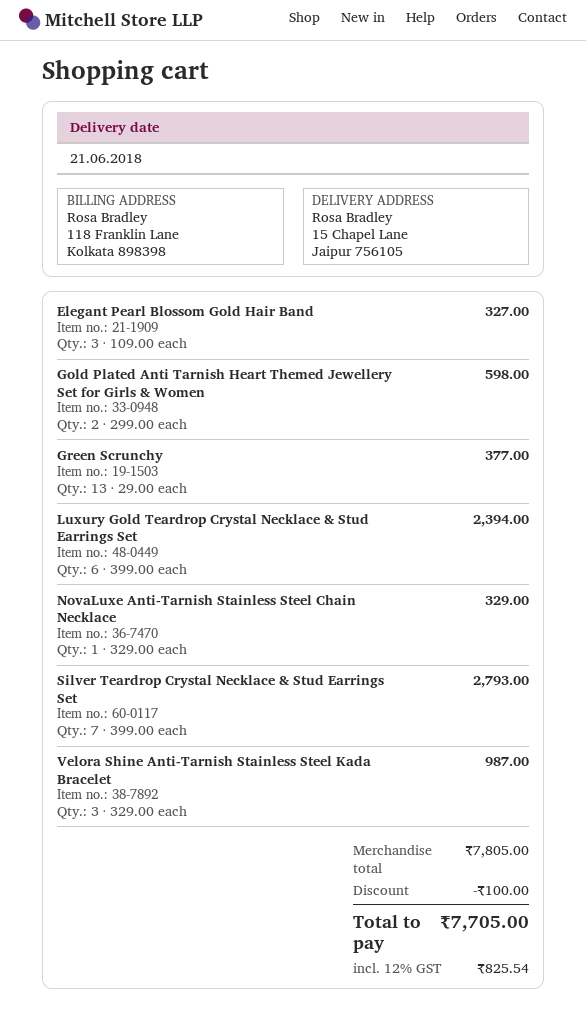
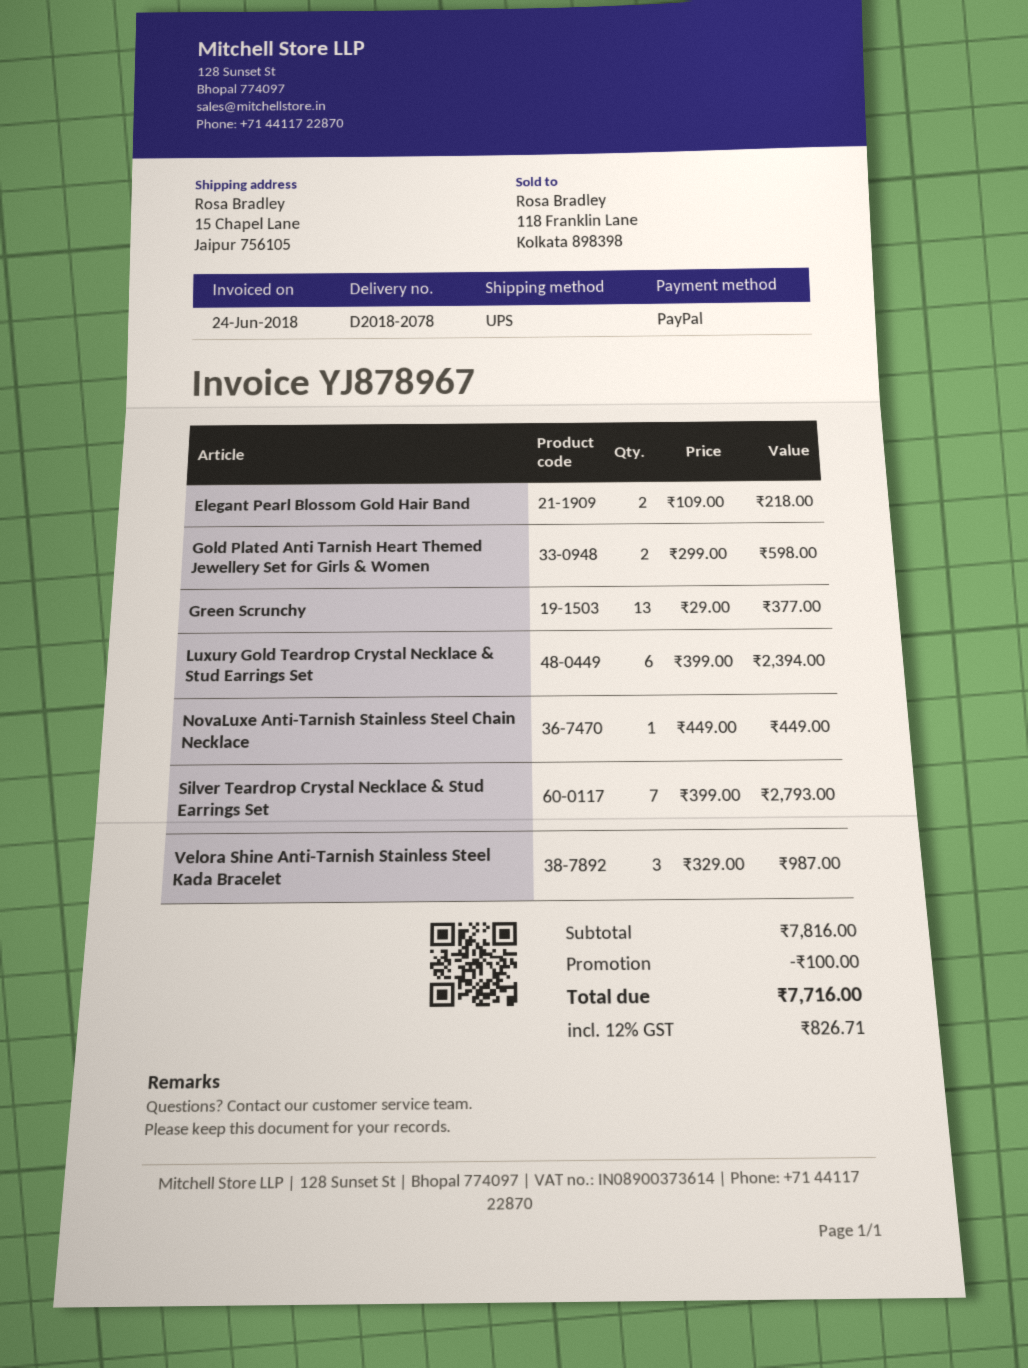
Elegant Pearl Blossom Gold Hair Band: 3 x 109.00 = 327.00 -> 2 x 109.00 = 218.00
NovaLuxe Anti-Tarnish Stainless Steel Chain Necklace: 1 x 329.00 = 329.00 -> 1 x 449.00 = 449.00
subtotal: 7805.00 -> 7816.00
tax: 12% = 825.54 -> 12% = 826.71
total: 7705.00 -> 7716.00

